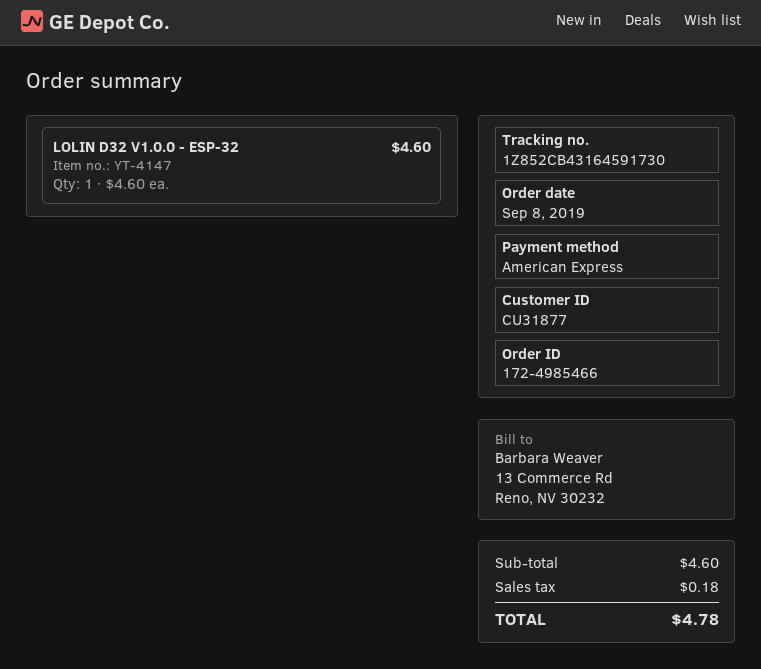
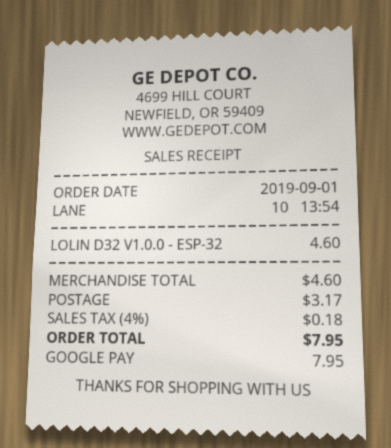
order date: 2019-09-08 -> 2019-09-01
payment method: American Express -> Google Pay
shipping: none -> 3.17
total: 4.78 -> 7.95

